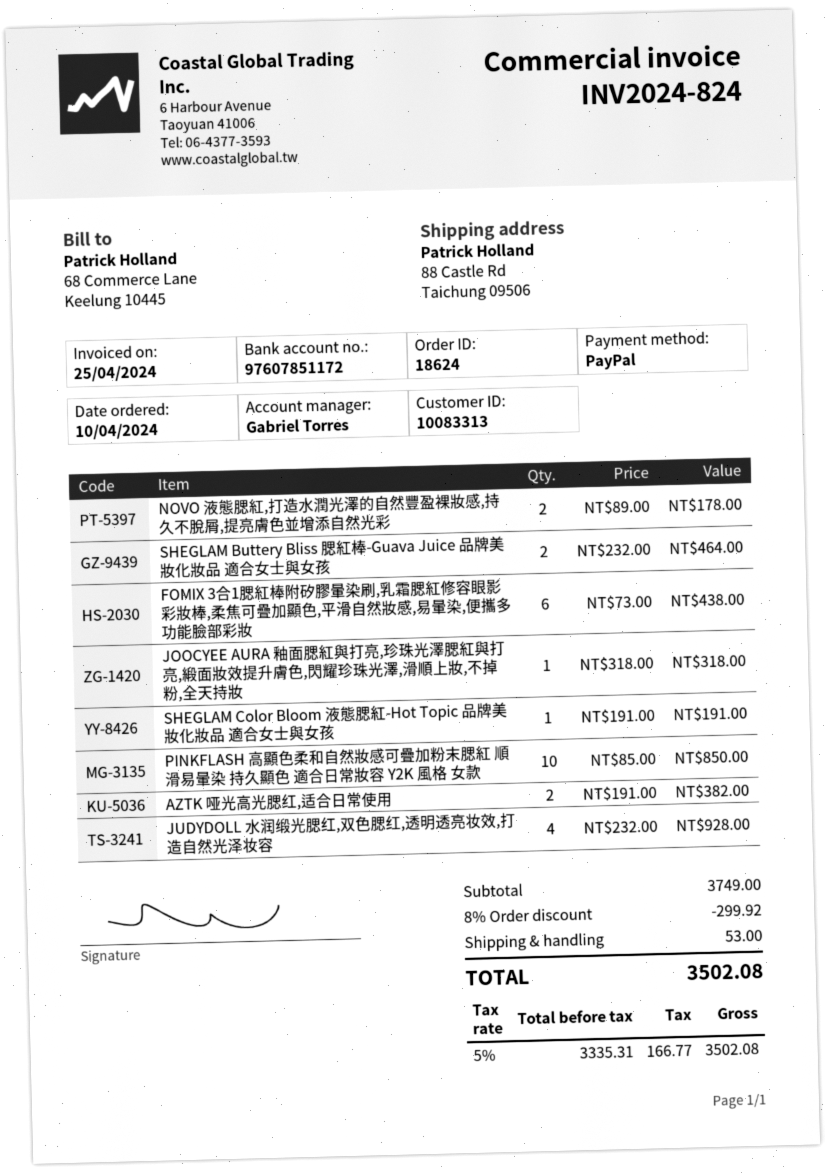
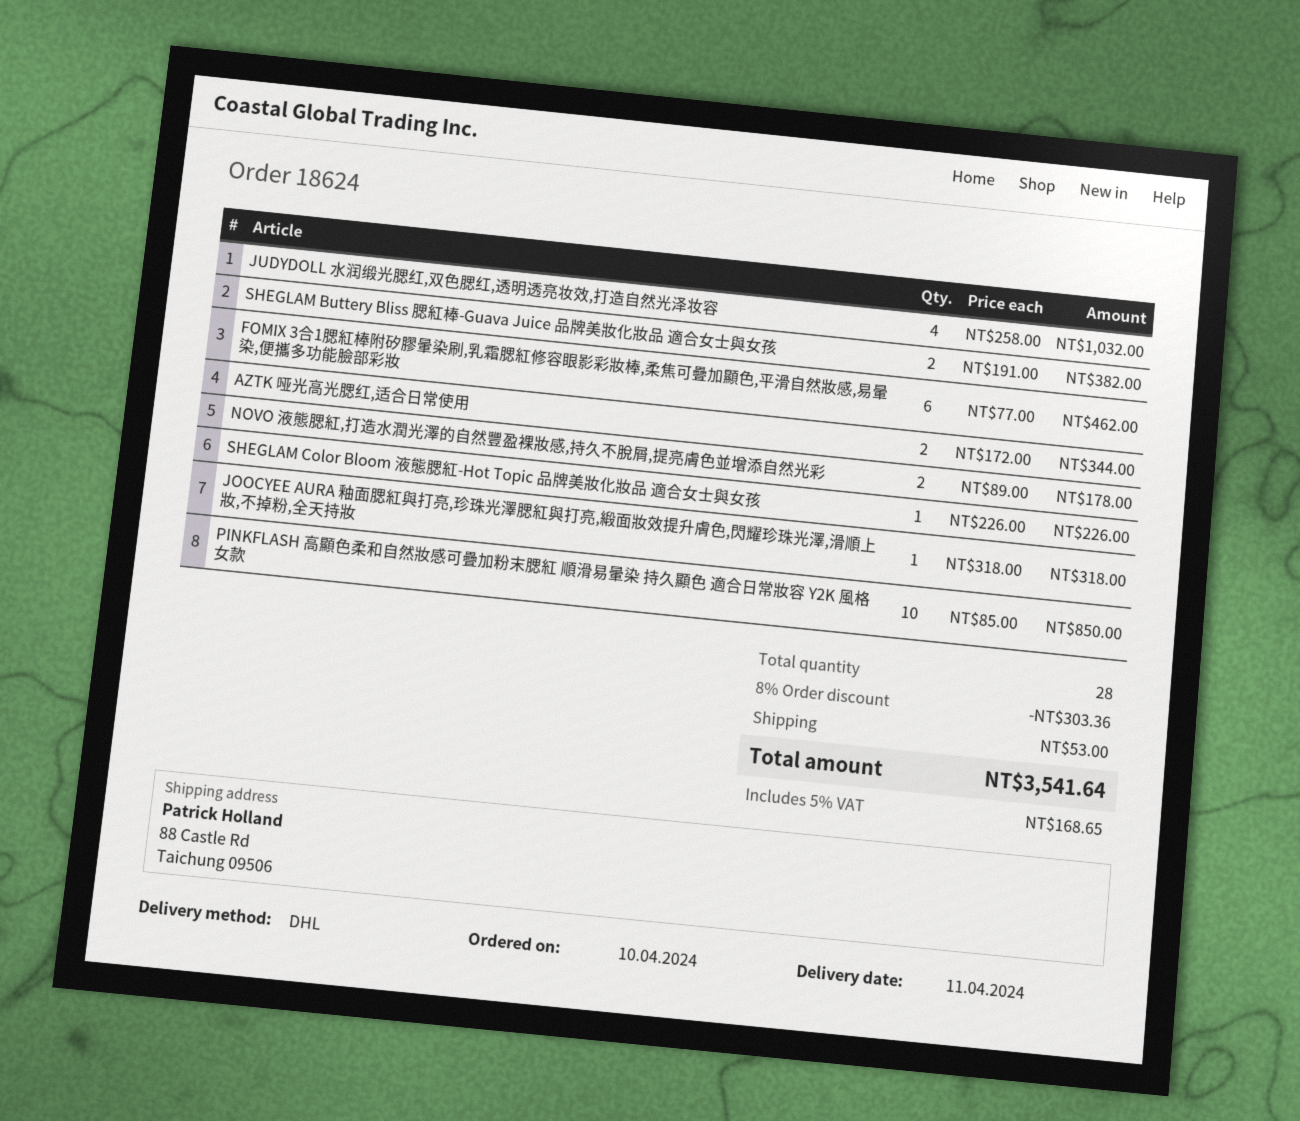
SHEGLAM Buttery Bliss 腮紅棒-Guava Juice 品牌美妝化妝品 適合女士與女孩: 2 x 232.00 = 464.00 -> 2 x 191.00 = 382.00
FOMIX 3合1腮紅棒附矽膠暈染刷,乳霜腮紅修容眼影彩妝棒,柔焦可疊加顯色,平滑自然妝感,易暈染,便攜多功能臉部彩妝: 6 x 73.00 = 438.00 -> 6 x 77.00 = 462.00
SHEGLAM Color Bloom 液態腮紅-Hot Topic 品牌美妝化妝品 適合女士與女孩: 1 x 191.00 = 191.00 -> 1 x 226.00 = 226.00
AZTK 哑光高光腮红,适合日常使用: 2 x 191.00 = 382.00 -> 2 x 172.00 = 344.00
JUDYDOLL 水润缎光腮红,双色腮红,透明透亮妆效,打造自然光泽妆容: 4 x 232.00 = 928.00 -> 4 x 258.00 = 1032.00
discount: 8% = 299.92 -> 8% = 303.36
tax: 5% = 166.77 -> 5% = 168.65
total: 3502.08 -> 3541.64

